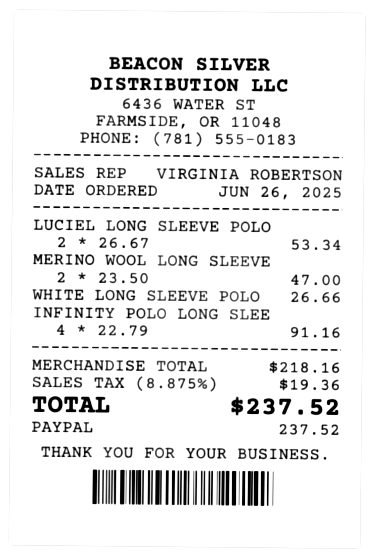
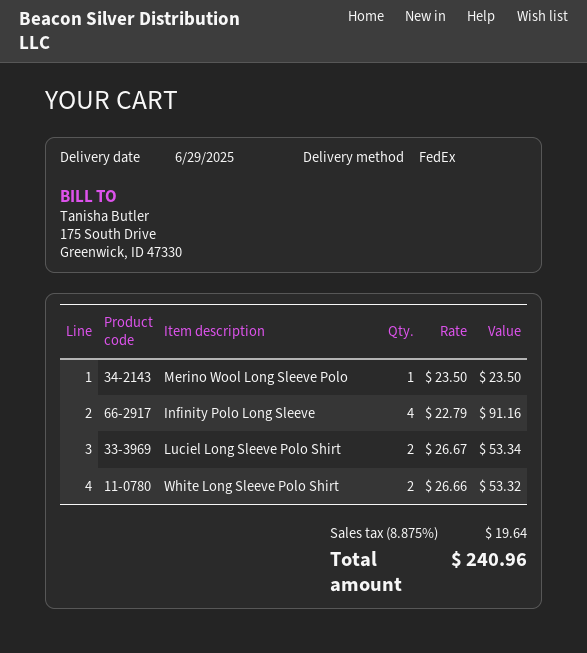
MERINO WOOL LONG SLEEVE: 2 x 23.50 = 47.00 -> 1 x 23.50 = 23.50
WHITE LONG SLEEVE POLO: 1 x 26.66 = 26.66 -> 2 x 26.66 = 53.32
tax: 8.875% = 19.36 -> 8.875% = 19.64
total: 237.52 -> 240.96

